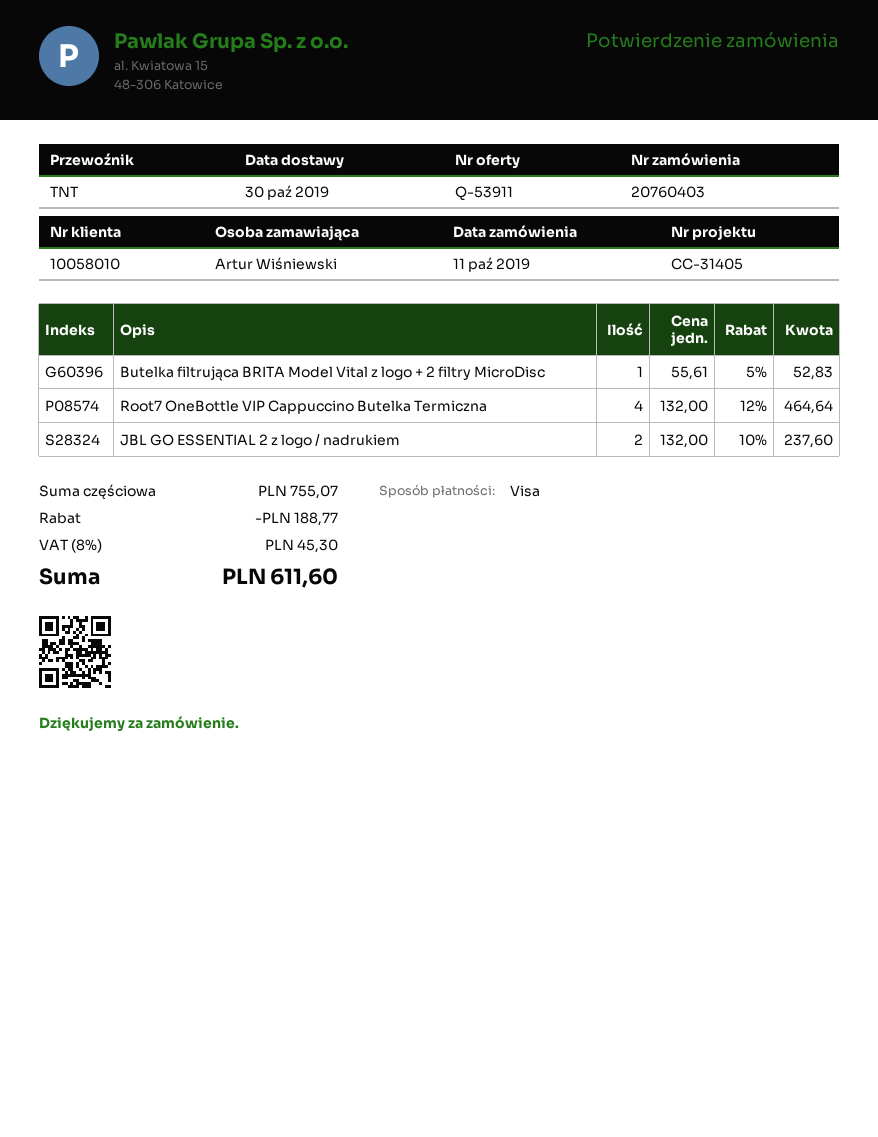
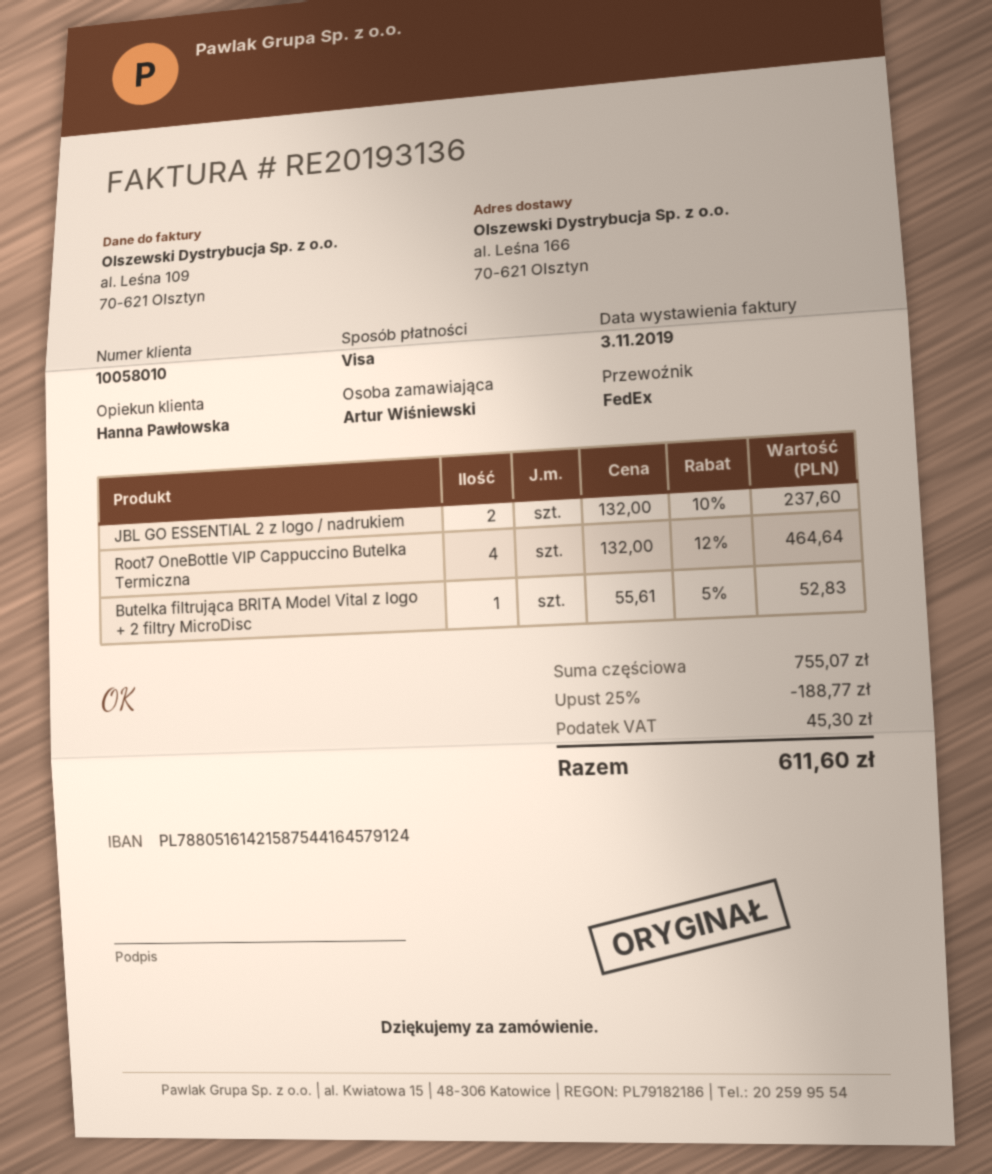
shipping method: TNT -> FedEx

